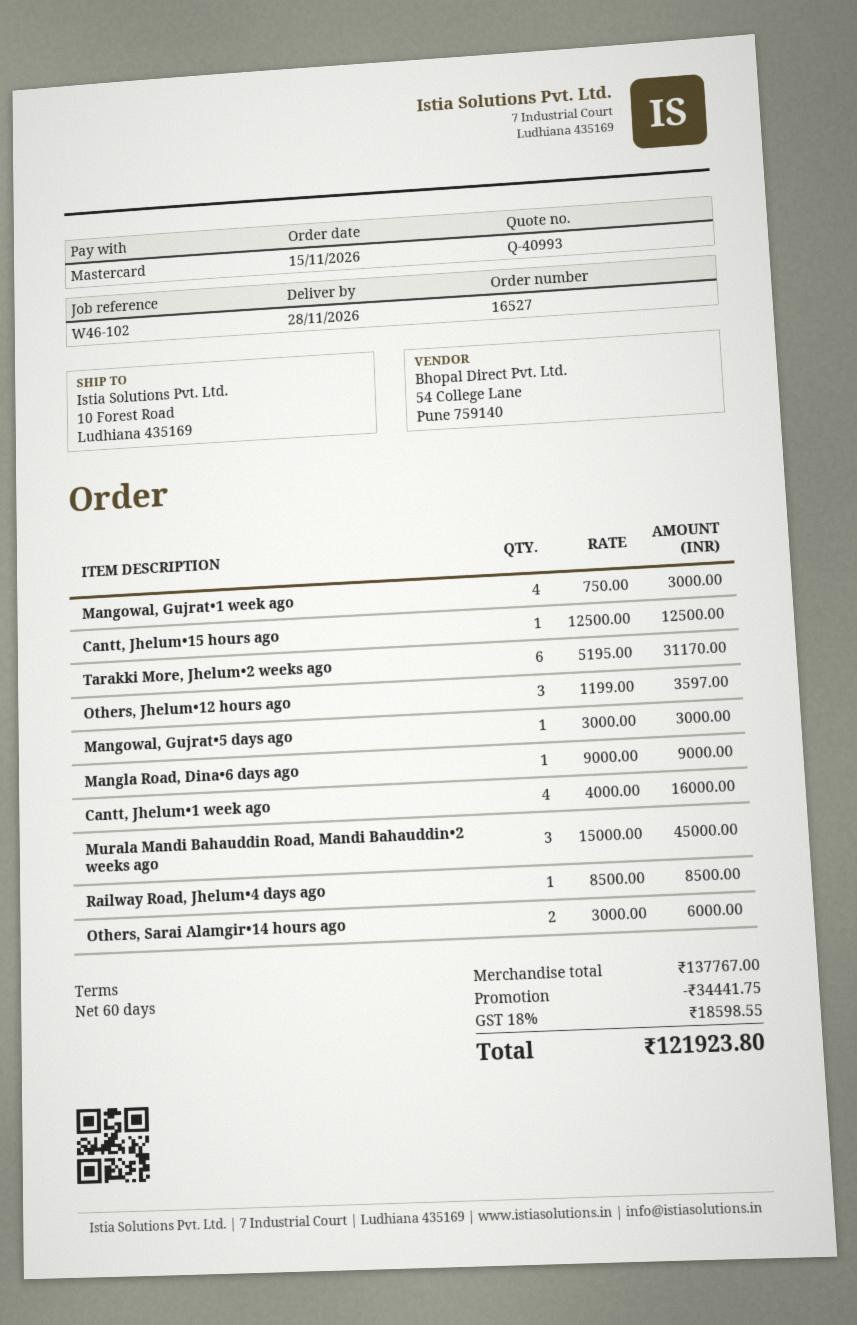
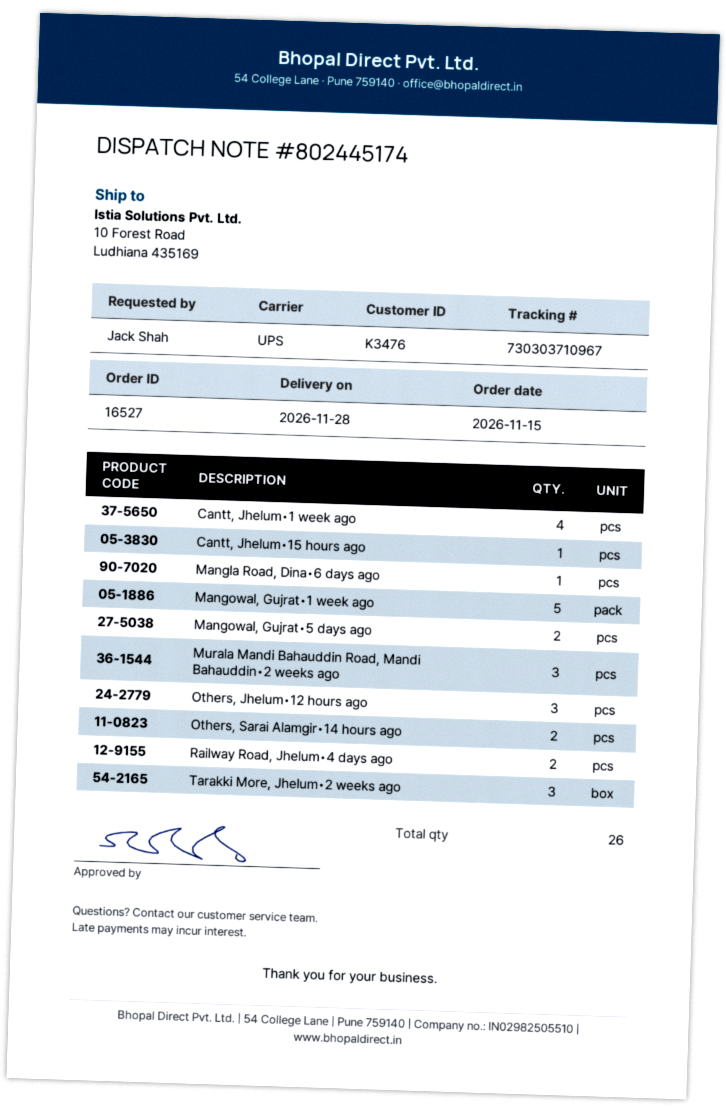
Mangowal, Gujrat•1 week ago: 4 -> 5
Tarakki More, Jhelum•2 weeks ago: 6 -> 3
Mangowal, Gujrat•5 days ago: 1 -> 2
Railway Road, Jhelum•4 days ago: 1 -> 2

